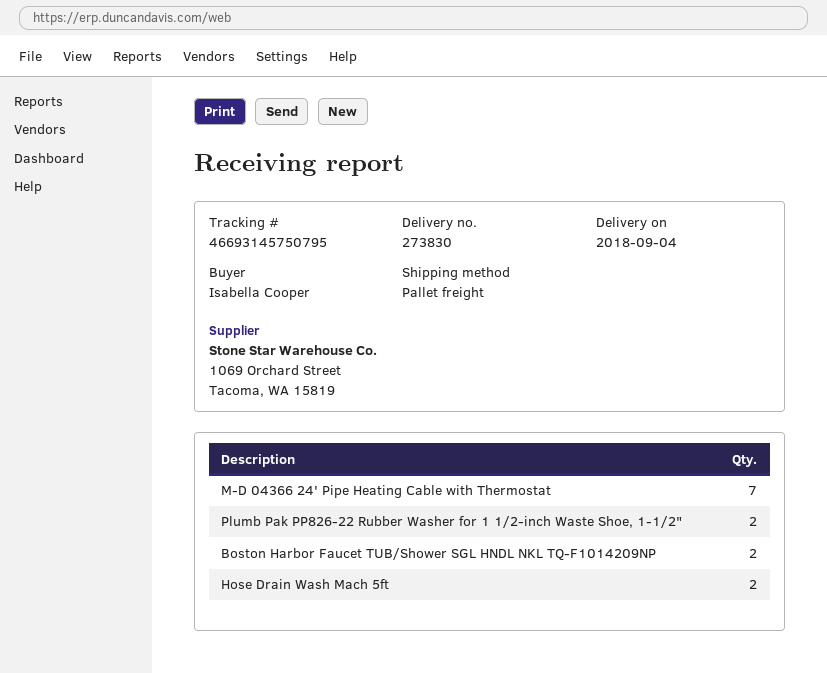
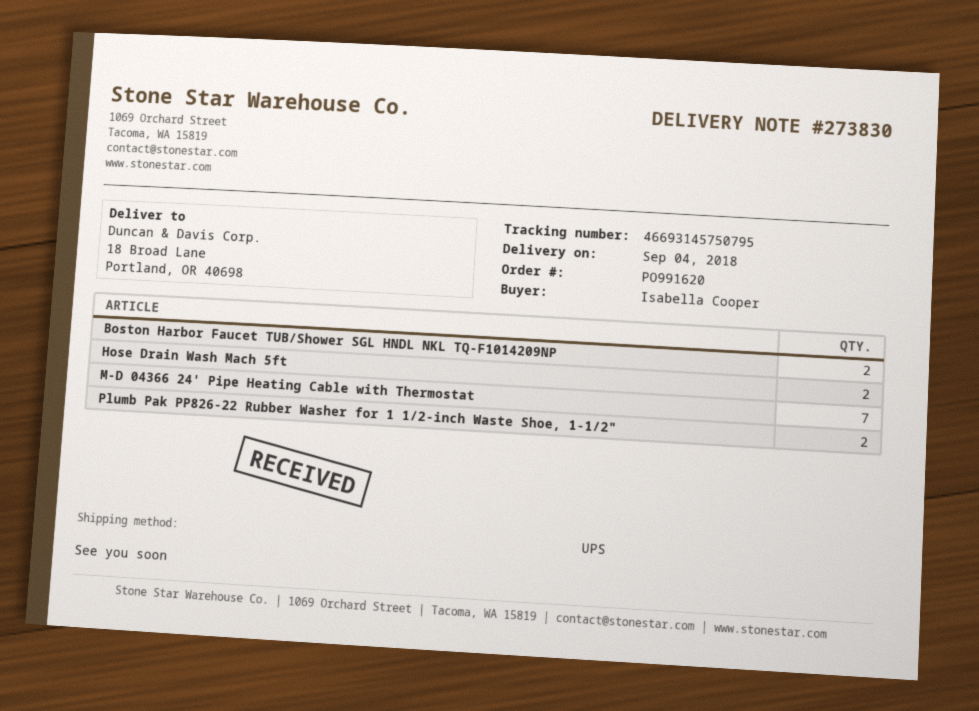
shipping method: pallet freight -> UPS

